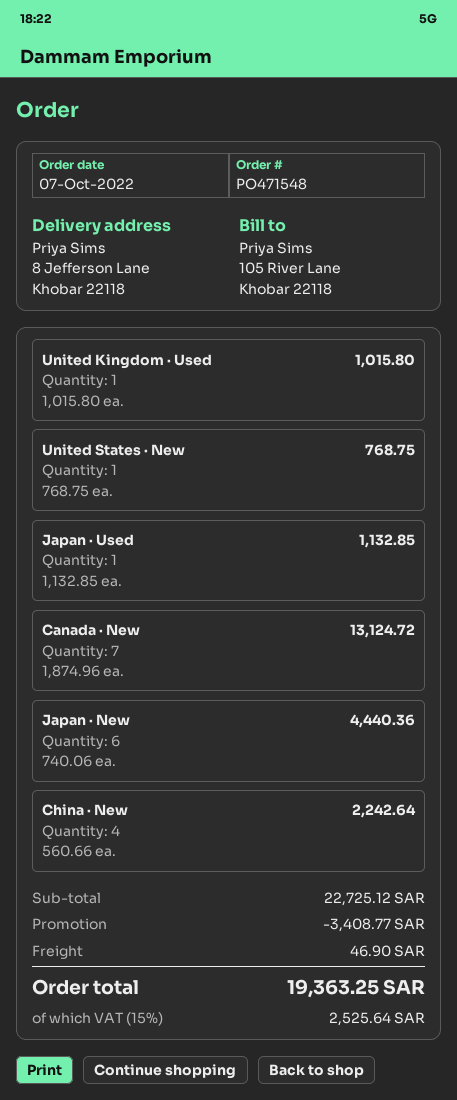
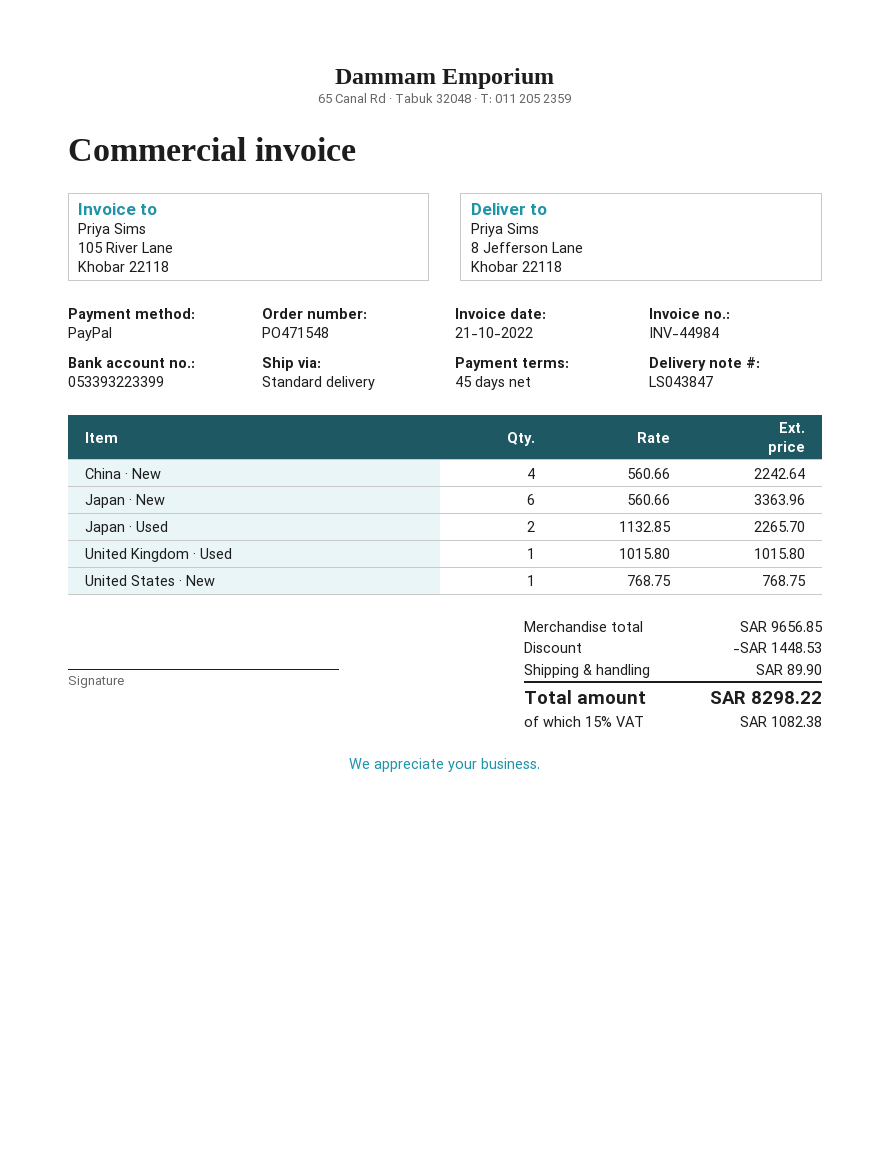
Japan · Used: 1 x 1132.85 = 1132.85 -> 2 x 1132.85 = 2265.70
Canada · New: 7 x 1874.96 = 13124.72 -> none
Japan · New: 6 x 740.06 = 4440.36 -> 6 x 560.66 = 3363.96
subtotal: 22725.12 -> 9656.85
discount: 3408.77 -> 1448.53
shipping: 46.90 -> 89.90
tax: 15% = 2525.64 -> 15% = 1082.38
total: 19363.25 -> 8298.22

